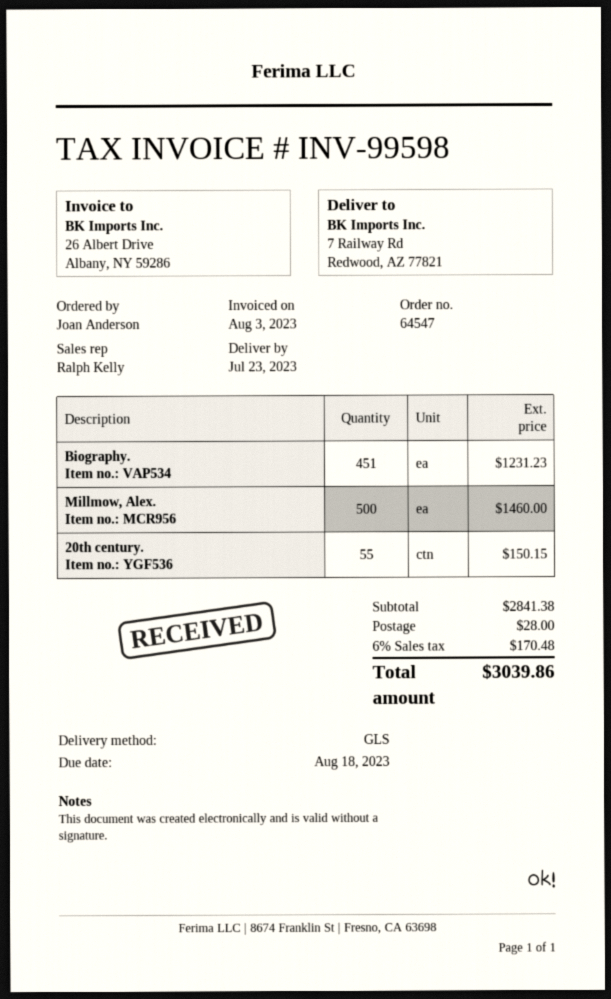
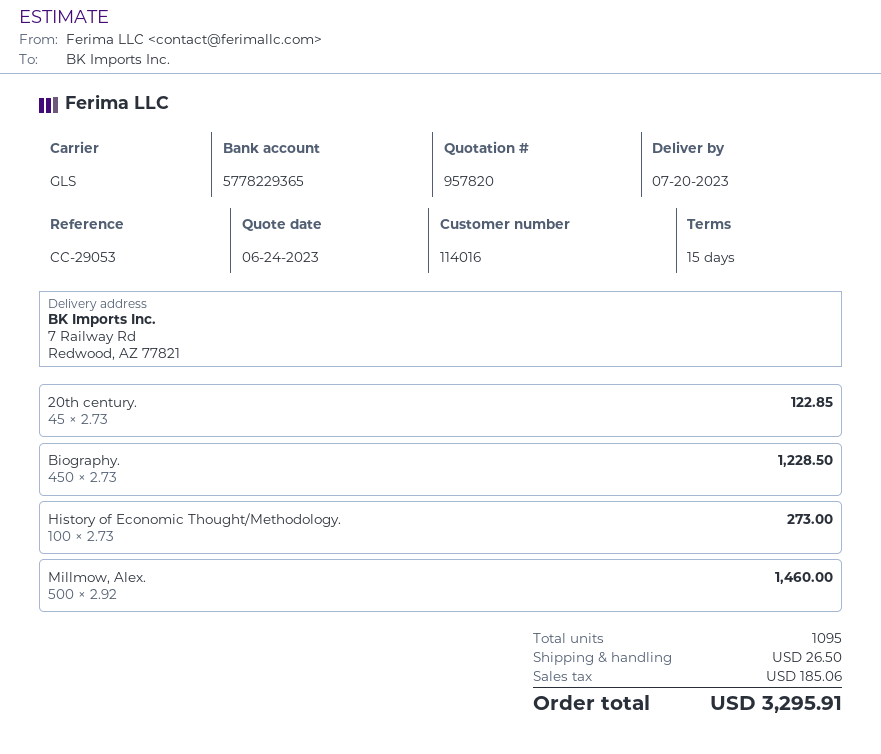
delivery date: 2023-07-23 -> 2023-07-20
Biography.: 451 for 1231.23 -> 450 for 1228.50
20th century.: 55 for 150.15 -> 45 for 122.85
History of Economic Thought/Methodology.: none -> 100 for 273.00
shipping: 28.00 -> 26.50
tax: 170.48 -> 185.06
total: 3039.86 -> 3295.91

